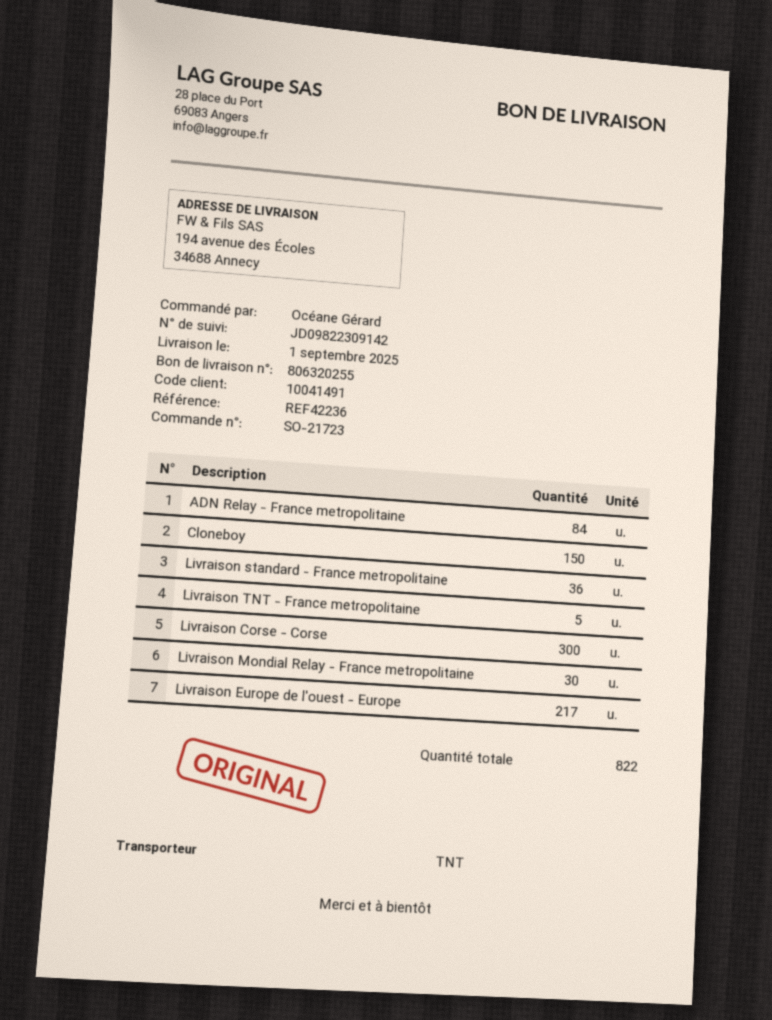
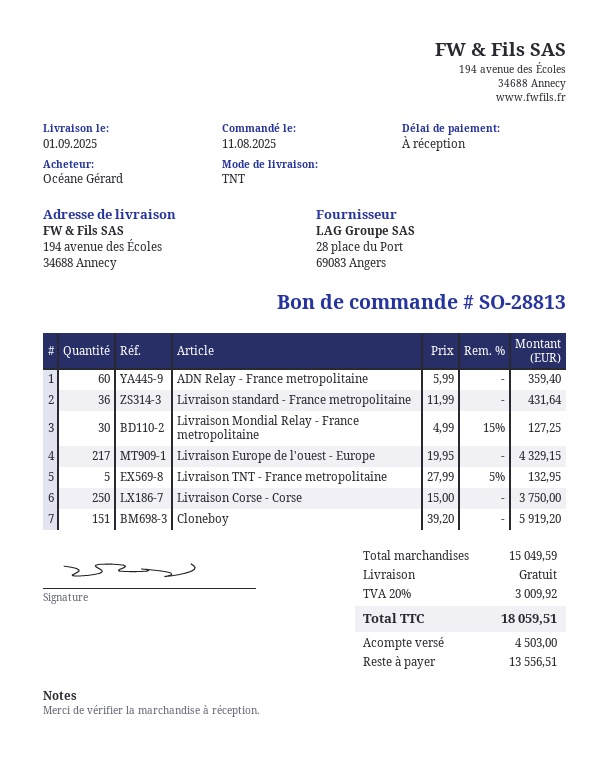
order number: SO-21723 -> SO-28813
ADN Relay - France metropolitaine: 84 -> 60
Cloneboy: 150 -> 151
Livraison Corse - Corse: 300 -> 250

